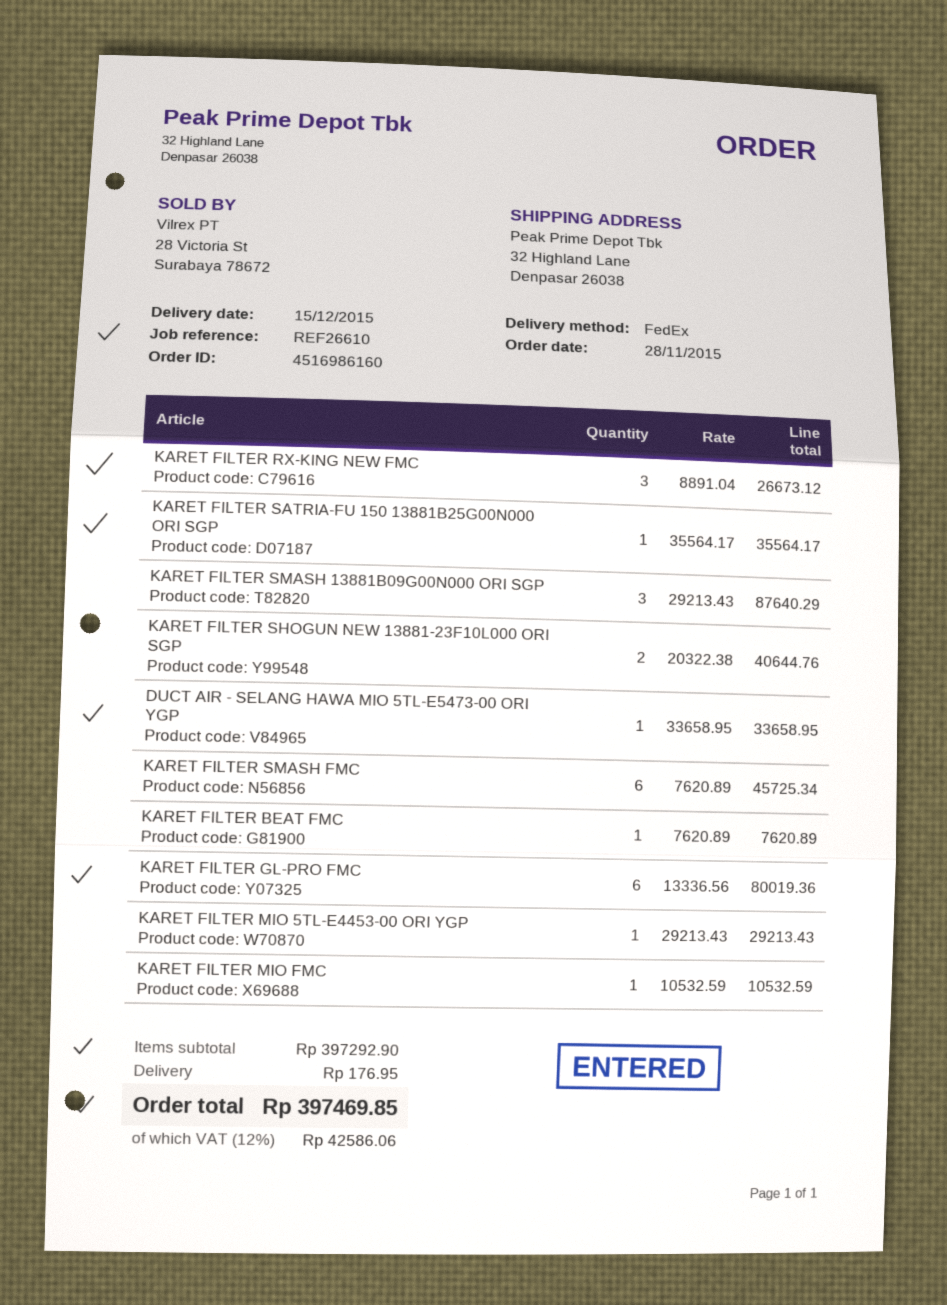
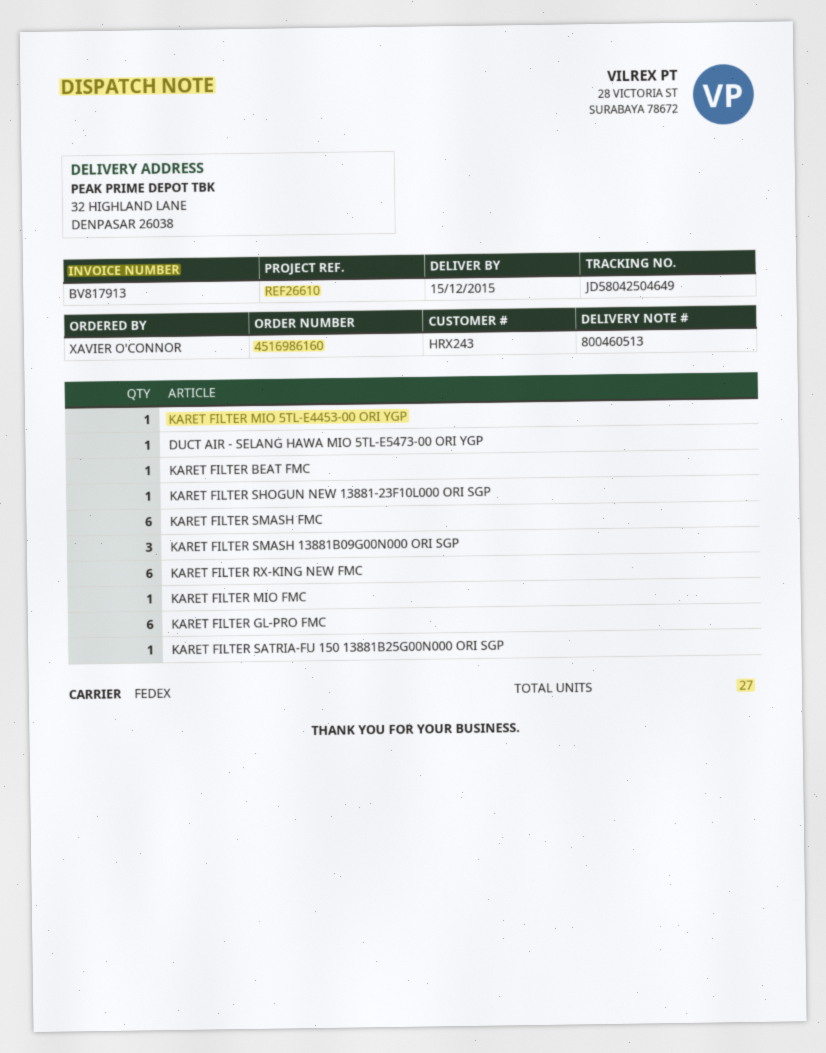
KARET FILTER RX-KING NEW FMC: 3 -> 6
KARET FILTER SHOGUN NEW 13881-23F10L000 ORI SGP: 2 -> 1

